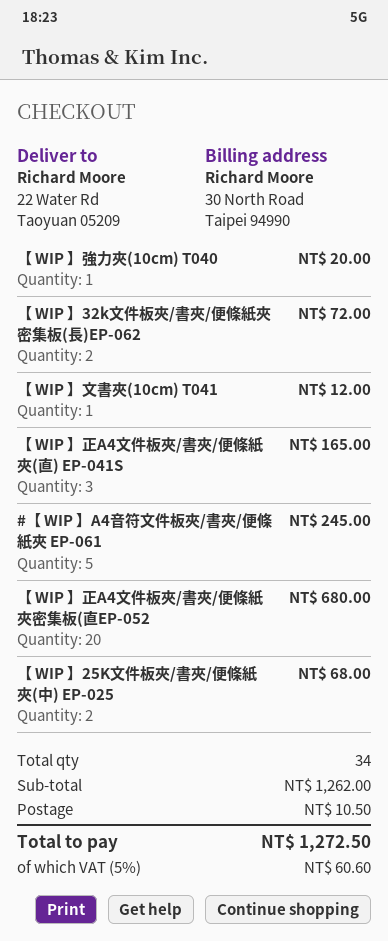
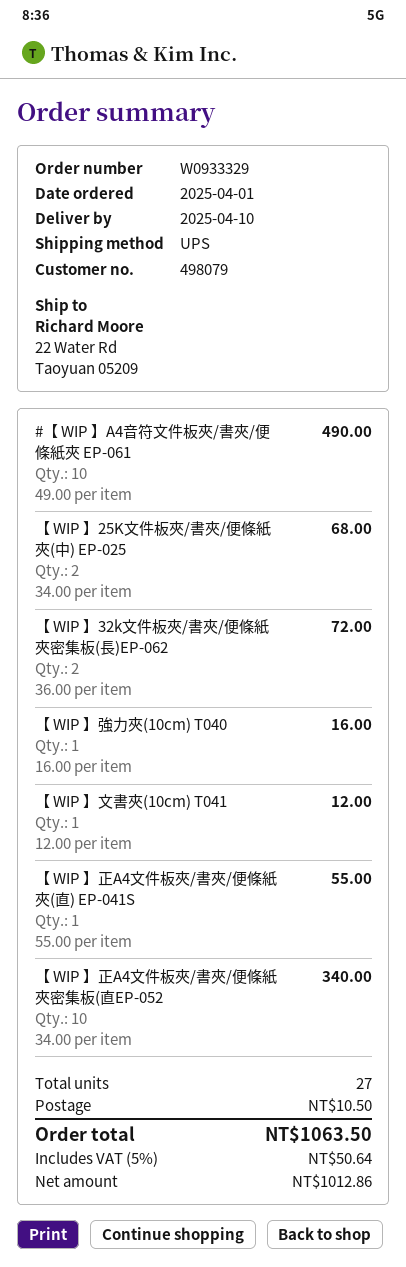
【 WIP 】強力夾(10cm) T040: 1 for 20.00 -> 1 for 16.00
【 WIP 】正A4文件板夾/書夾/便條紙夾(直) EP-041S: 3 for 165.00 -> 1 for 55.00
#【 WIP 】A4音符文件板夾/書夾/便條紙夾 EP-061: 5 for 245.00 -> 10 for 490.00
【 WIP 】正A4文件板夾/書夾/便條紙夾密集板(直EP-052: 20 for 680.00 -> 10 for 340.00
total quantity: 34 -> 27
tax: 5% = 60.60 -> 5% = 50.64
total: 1272.50 -> 1063.50

